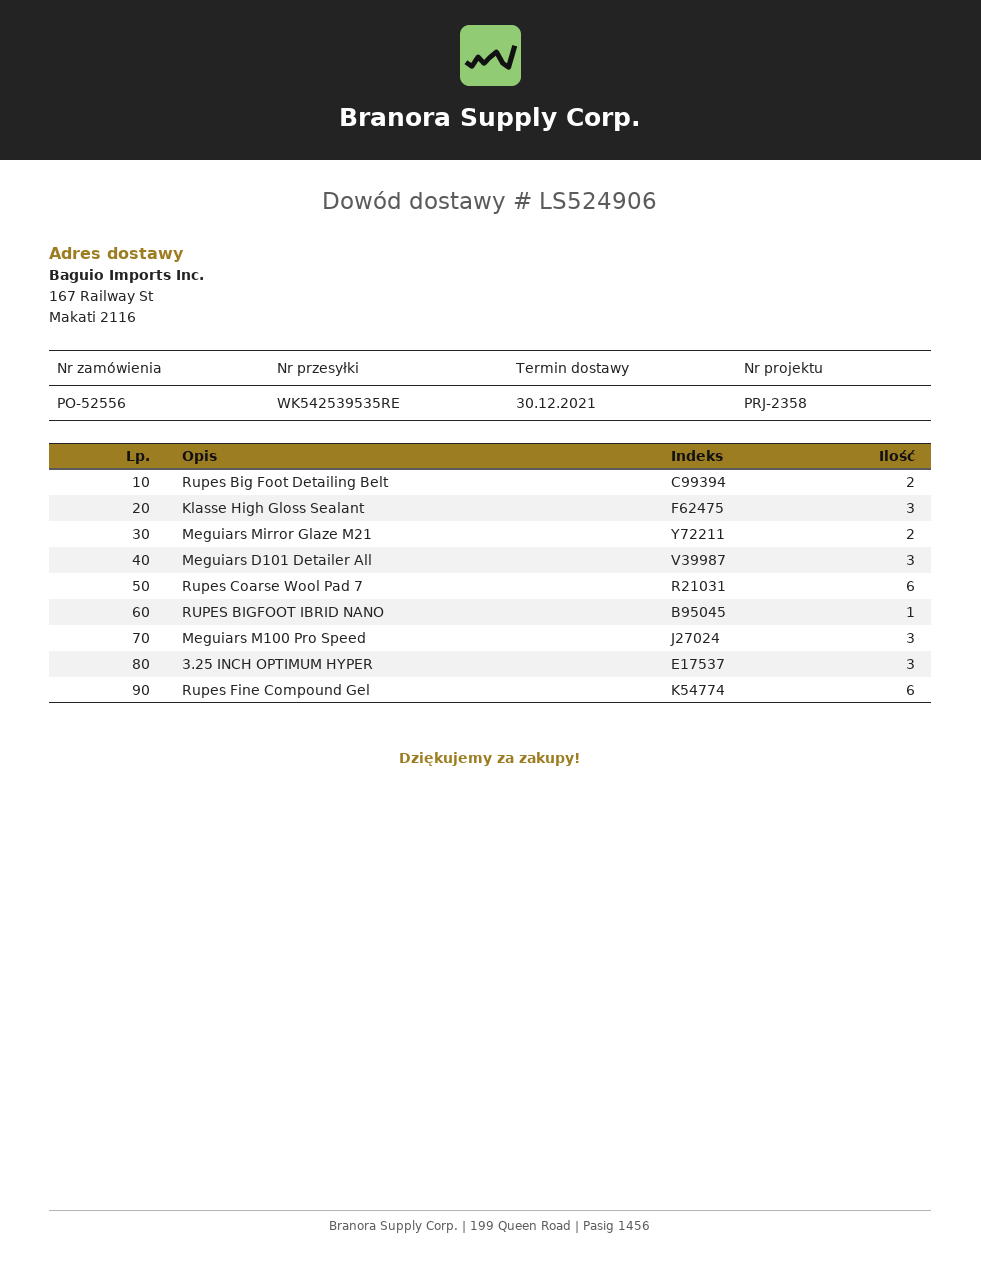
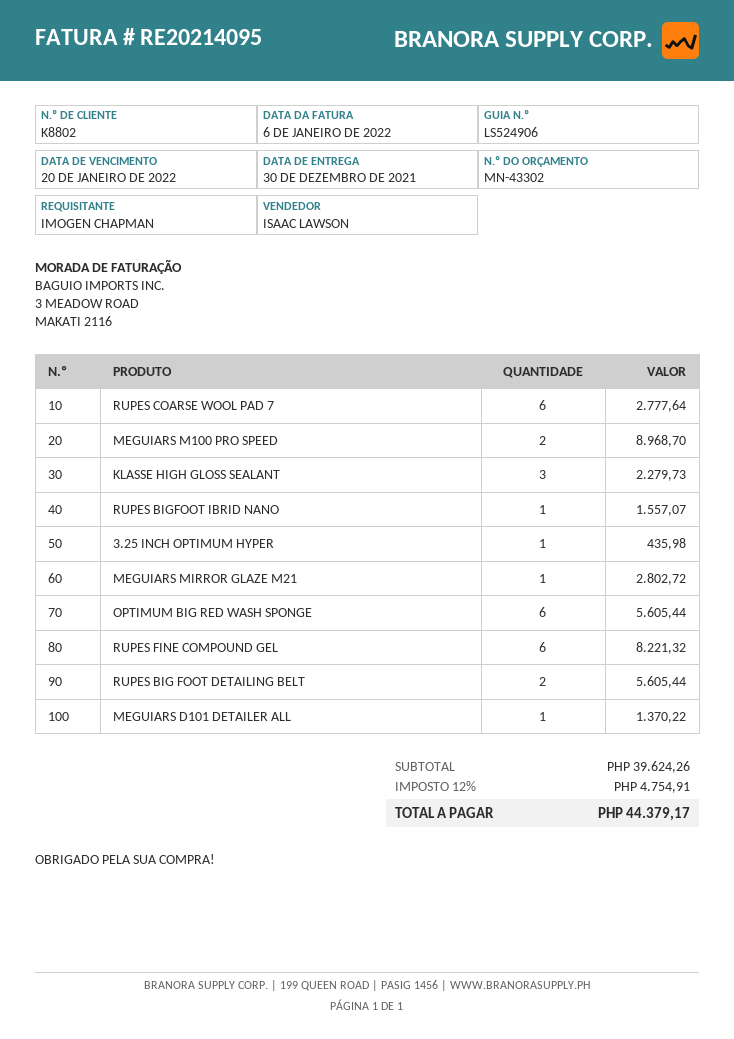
Meguiars Mirror Glaze M21: 2 -> 1
Meguiars D101 Detailer All: 3 -> 1
Meguiars M100 Pro Speed: 3 -> 2
3.25 INCH OPTIMUM HYPER: 3 -> 1
OPTIMUM BIG RED WASH SPONGE: none -> 6

